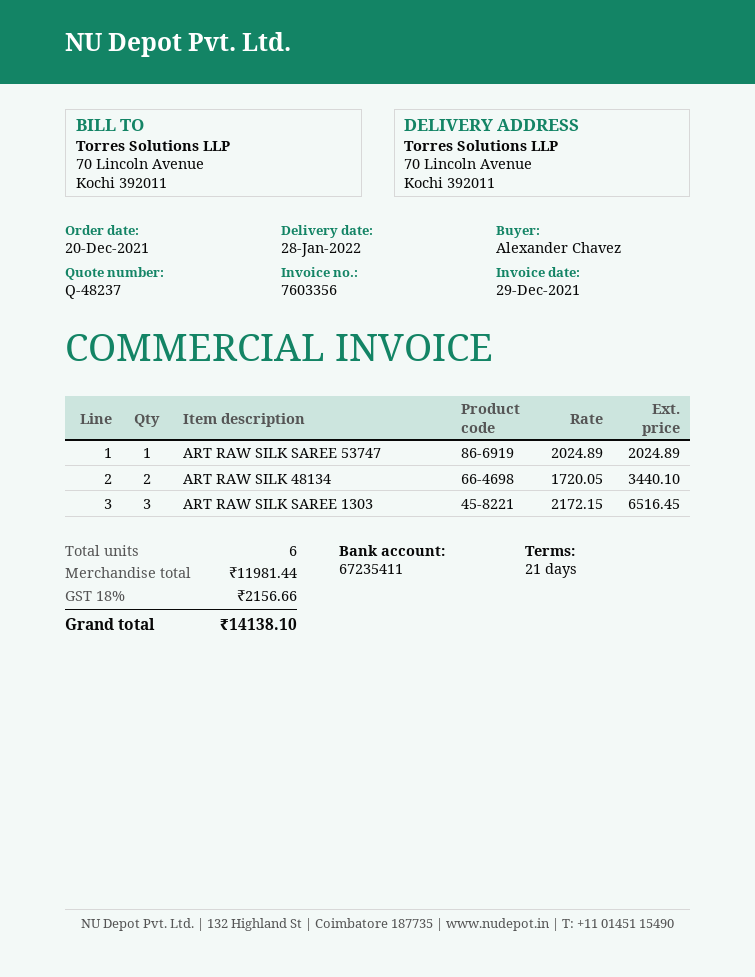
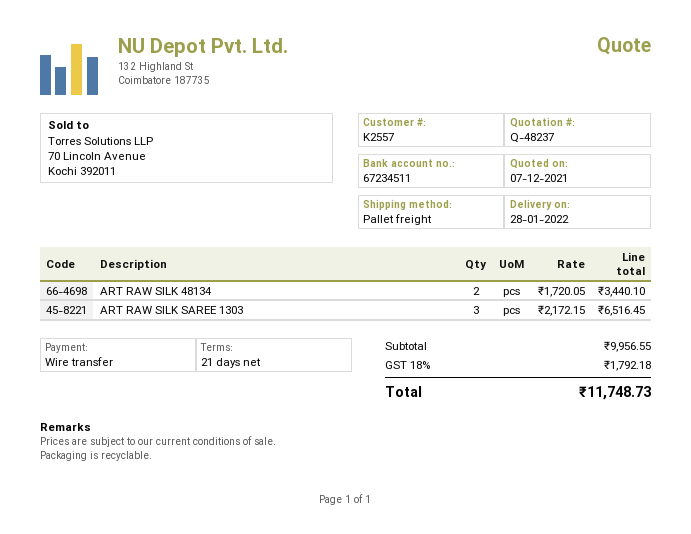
bank account: 67235411 -> 67234511
ART RAW SILK SAREE 53747: 1 x 2024.89 = 2024.89 -> none
subtotal: 11981.44 -> 9956.55
tax: 18% = 2156.66 -> 18% = 1792.18
total: 14138.10 -> 11748.73

